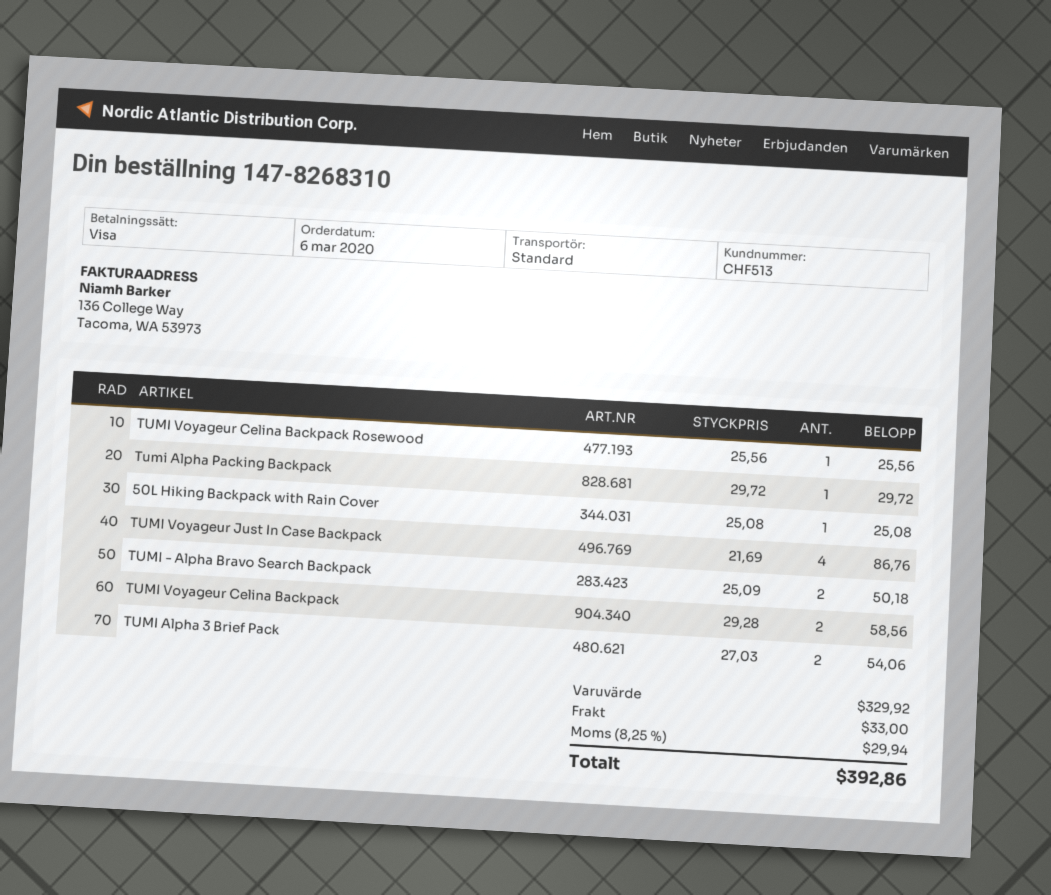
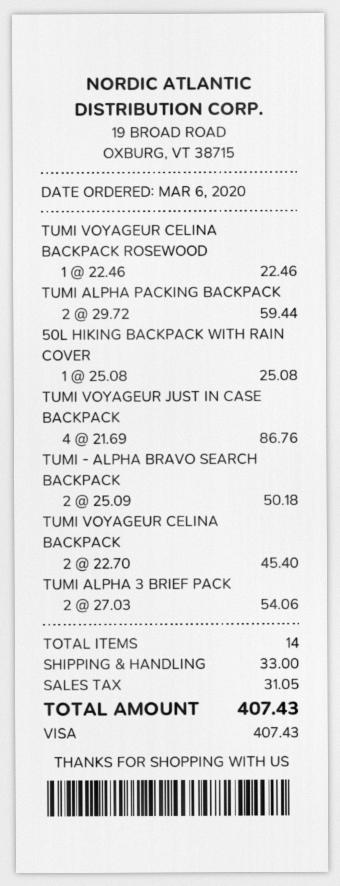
TUMI Voyageur Celina Backpack Rosewood: 1 x 25.56 = 25.56 -> 1 x 22.46 = 22.46
Tumi Alpha Packing Backpack: 1 x 29.72 = 29.72 -> 2 x 29.72 = 59.44
TUMI Voyageur Celina Backpack: 2 x 29.28 = 58.56 -> 2 x 22.70 = 45.40
tax: 29.94 -> 31.05
total: 392.86 -> 407.43

